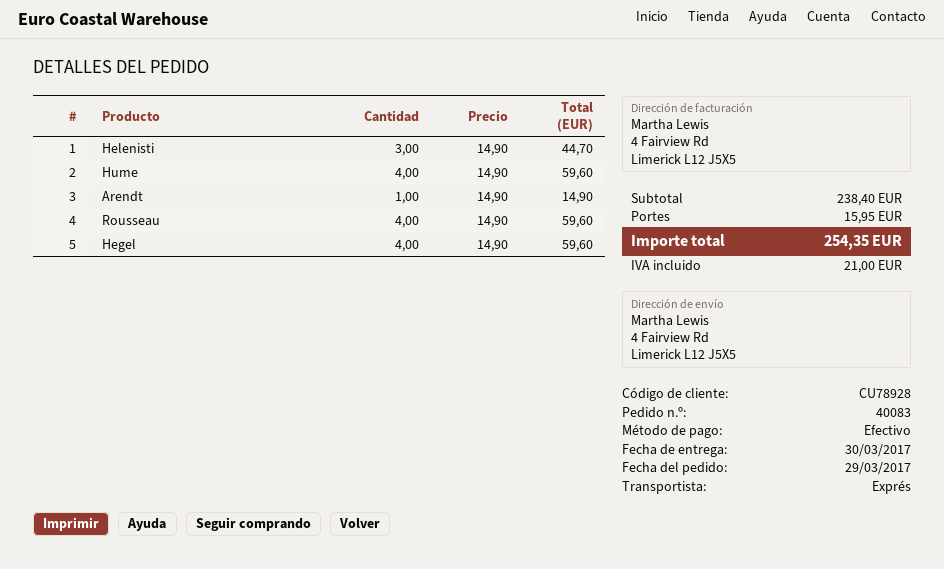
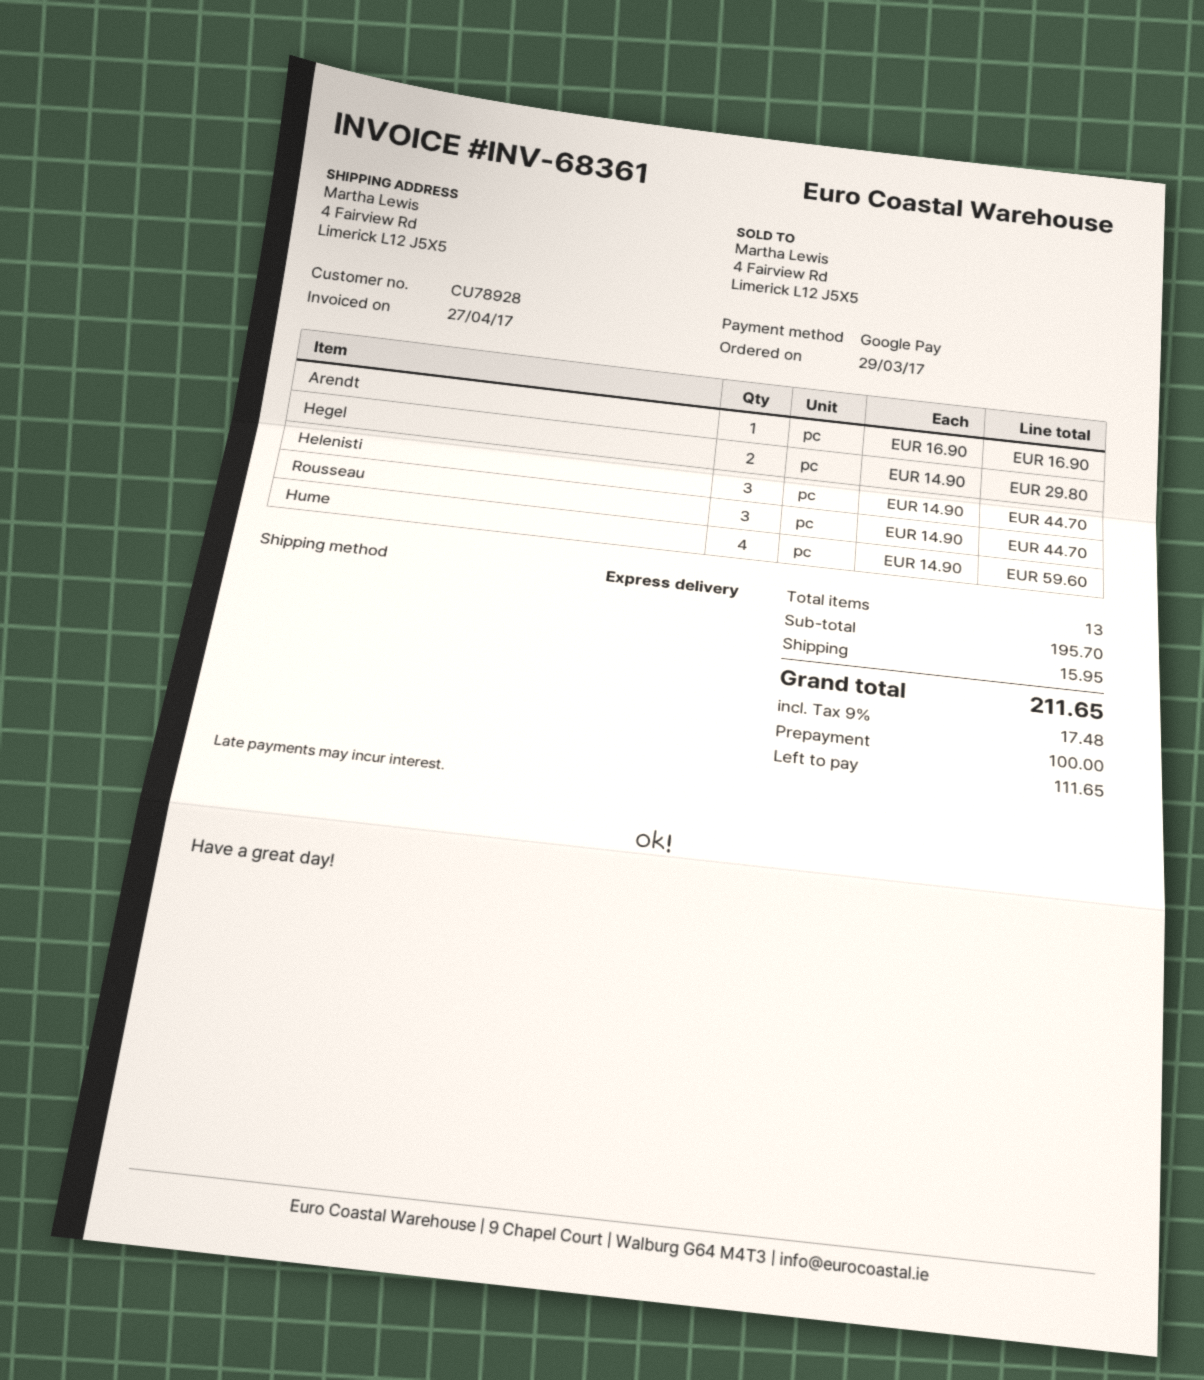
payment method: cash -> Google Pay
Arendt: 1 x 14.90 = 14.90 -> 1 x 16.90 = 16.90
Rousseau: 4 x 14.90 = 59.60 -> 3 x 14.90 = 44.70
Hegel: 4 x 14.90 = 59.60 -> 2 x 14.90 = 29.80
subtotal: 238.40 -> 195.70
tax: 21.00 -> 17.48
total: 254.35 -> 211.65

